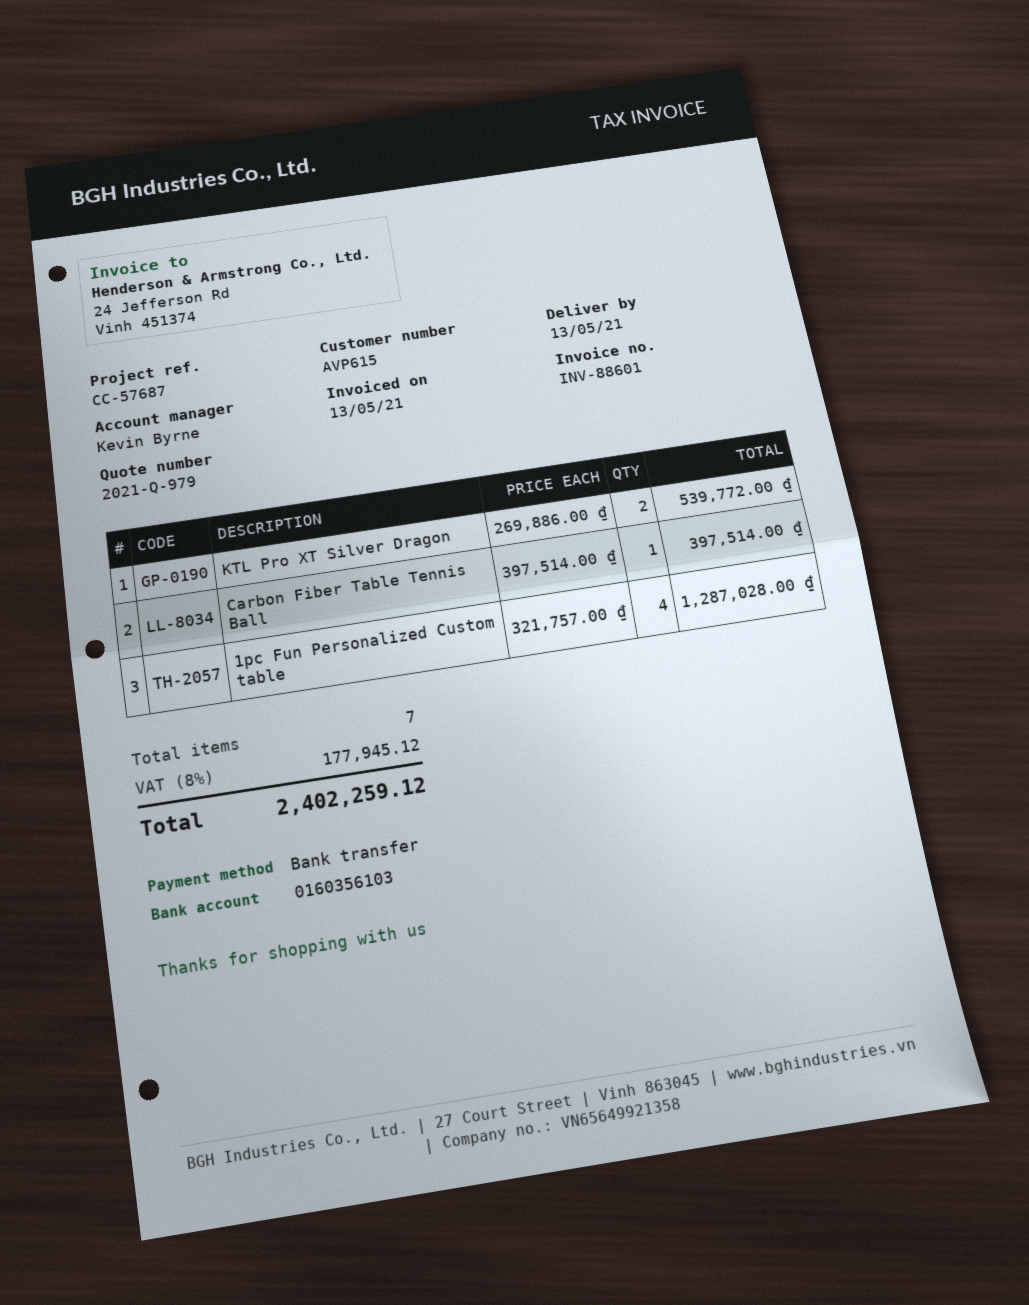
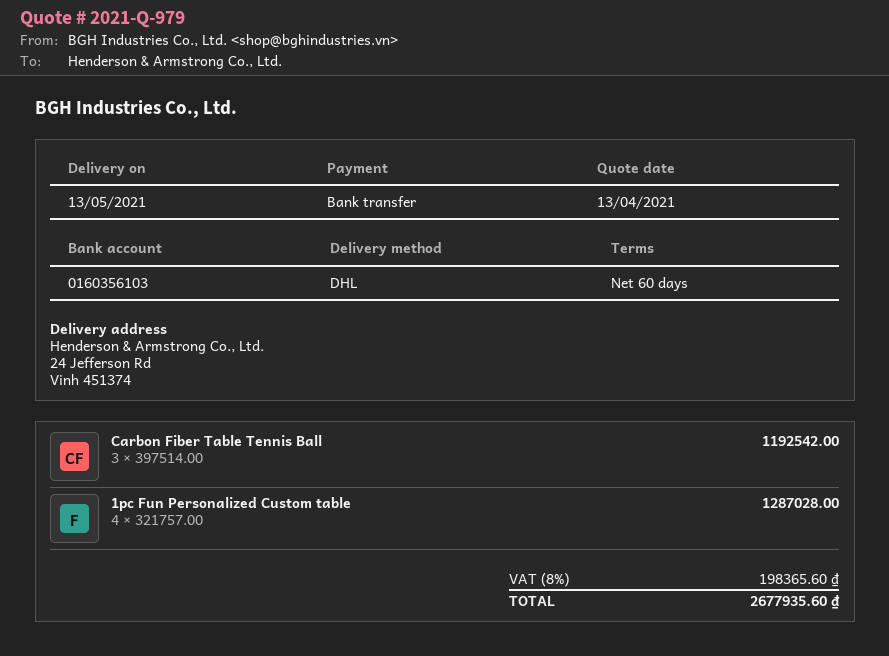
KTL Pro XT Silver Dragon: 2 x 269886.00 = 539772.00 -> none
Carbon Fiber Table Tennis Ball: 1 x 397514.00 = 397514.00 -> 3 x 397514.00 = 1192542.00
tax: 8% = 177945.12 -> 8% = 198365.60
total: 2402259.12 -> 2677935.60

